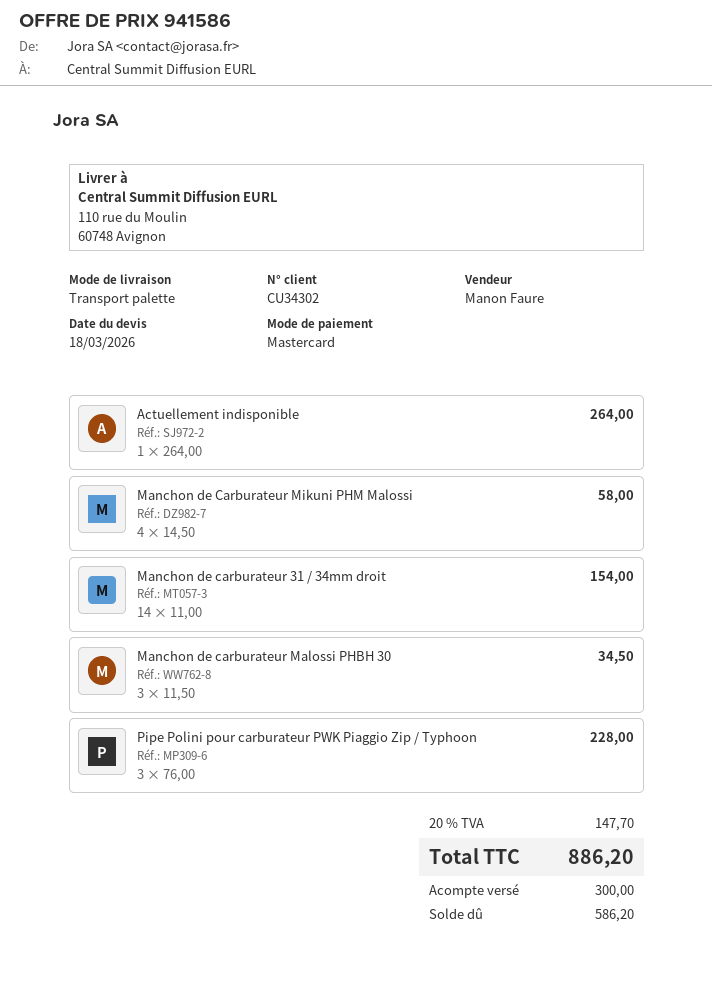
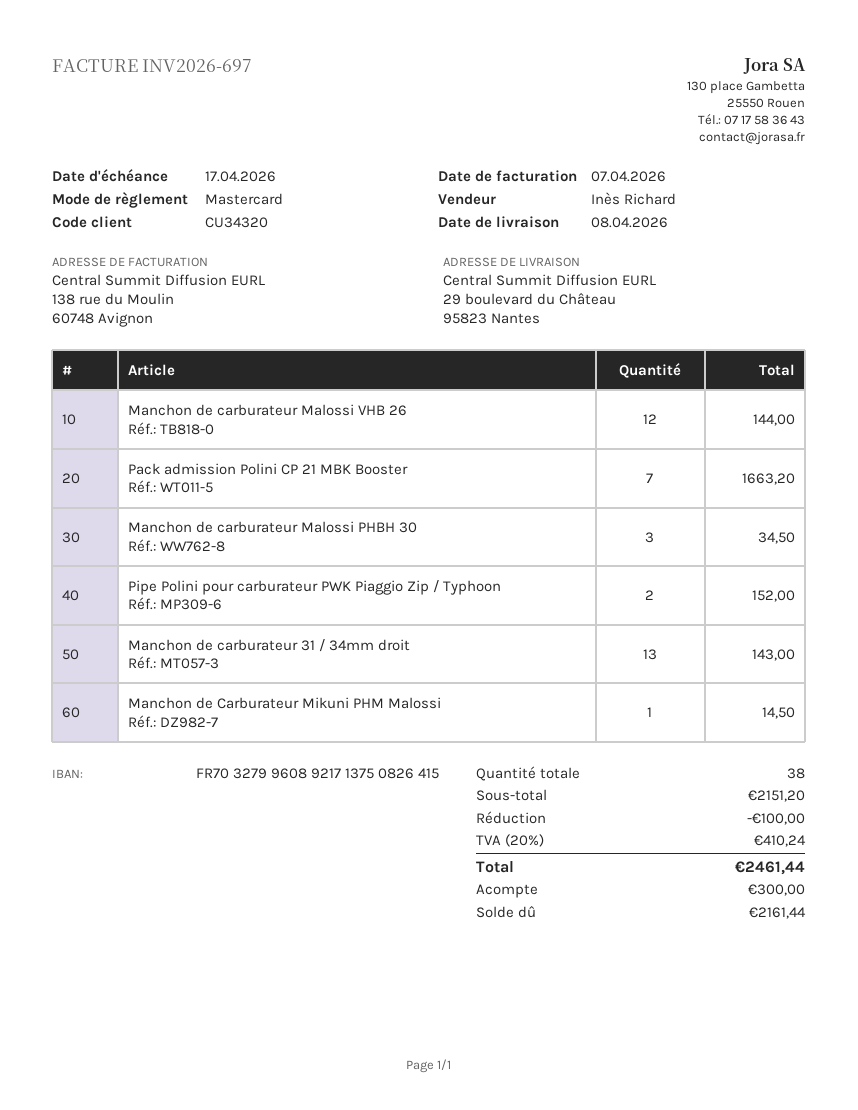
customer number: CU34302 -> CU34320
sales rep: Manon Faure -> Inès Richard
ship to: 110 rue du Moulin, 60748 Avignon -> 29 boulevard du Château, 95823 Nantes
Actuellement indisponible: 1 for 264.00 -> none
Manchon de Carburateur Mikuni PHM Malossi: 4 for 58.00 -> 1 for 14.50
Manchon de carburateur 31 / 34mm droit: 14 for 154.00 -> 13 for 143.00
Pipe Polini pour carburateur PWK Piaggio Zip / Typhoon: 3 for 228.00 -> 2 for 152.00
Manchon de carburateur Malossi VHB 26: none -> 12 for 144.00
Pack admission Polini CP 21 MBK Booster: none -> 7 for 1663.20
discount: none -> 100.00
tax: 20% = 147.70 -> 20% = 410.24
total: 886.20 -> 2461.44
balance: 586.20 -> 2161.44

